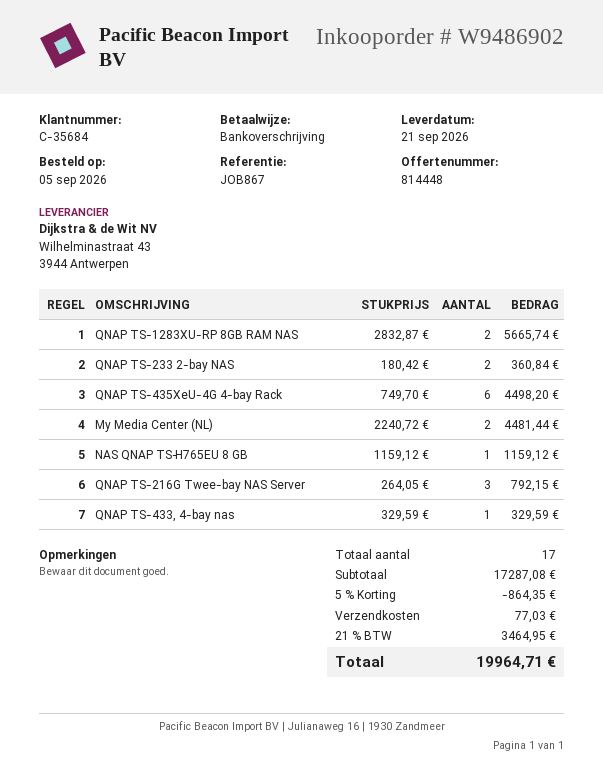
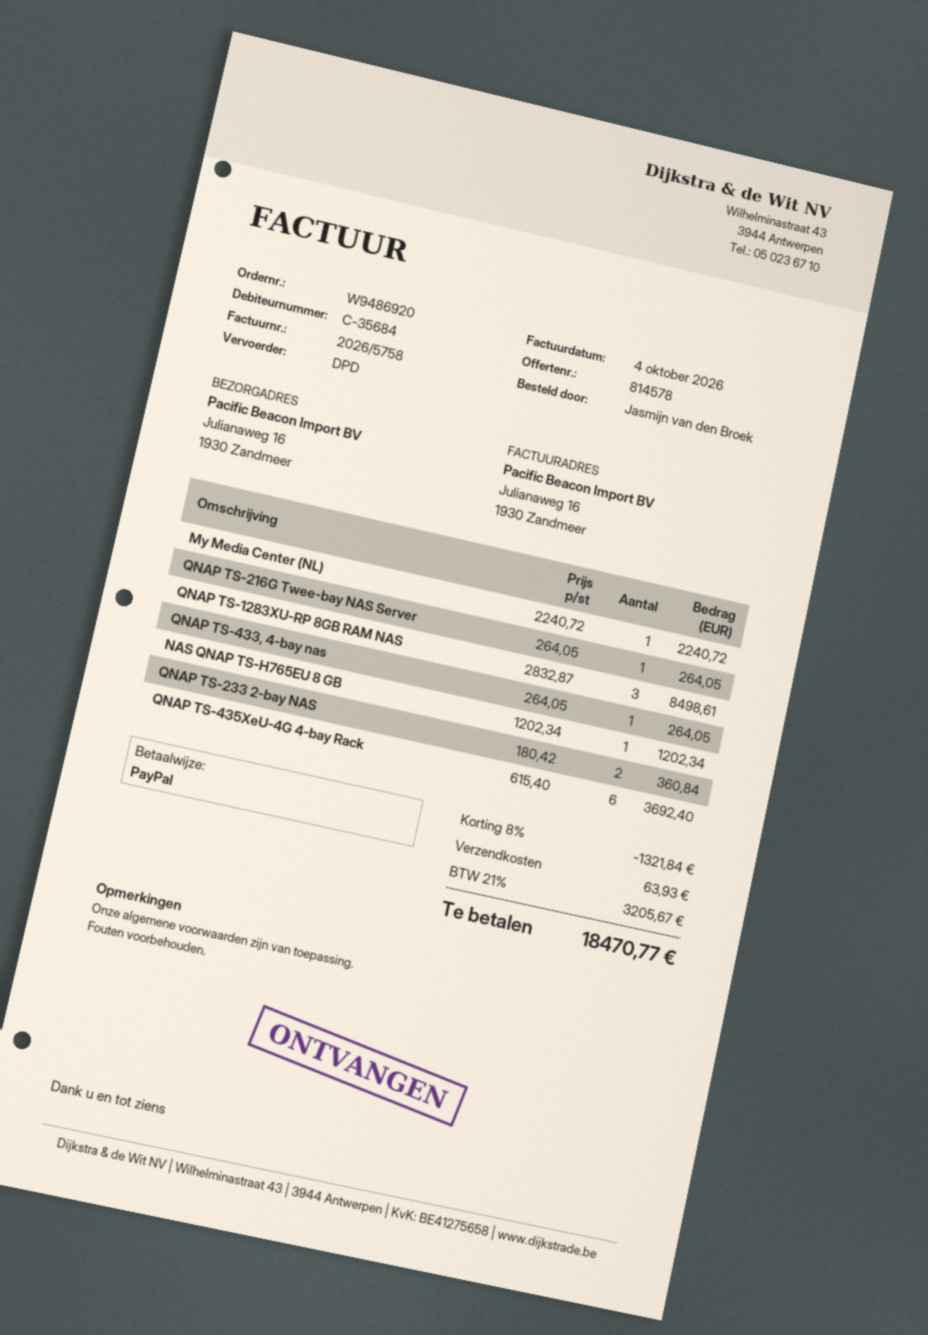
quote number: 814448 -> 814578
order number: W9486902 -> W9486920
payment method: bank transfer -> PayPal
QNAP TS-1283XU-RP 8GB RAM NAS: 2 x 2832.87 = 5665.74 -> 3 x 2832.87 = 8498.61
QNAP TS-435XeU-4G 4-bay Rack: 6 x 749.70 = 4498.20 -> 6 x 615.40 = 3692.40
My Media Center (NL): 2 x 2240.72 = 4481.44 -> 1 x 2240.72 = 2240.72
NAS QNAP TS‑H765EU 8 GB: 1 x 1159.12 = 1159.12 -> 1 x 1202.34 = 1202.34
QNAP TS-216G Twee-bay NAS Server: 3 x 264.05 = 792.15 -> 1 x 264.05 = 264.05
QNAP TS-433, 4-bay nas: 1 x 329.59 = 329.59 -> 1 x 264.05 = 264.05
discount: 5% = 864.35 -> 8% = 1321.84
shipping: 77.03 -> 63.93
tax: 21% = 3464.95 -> 21% = 3205.67
total: 19964.71 -> 18470.77

